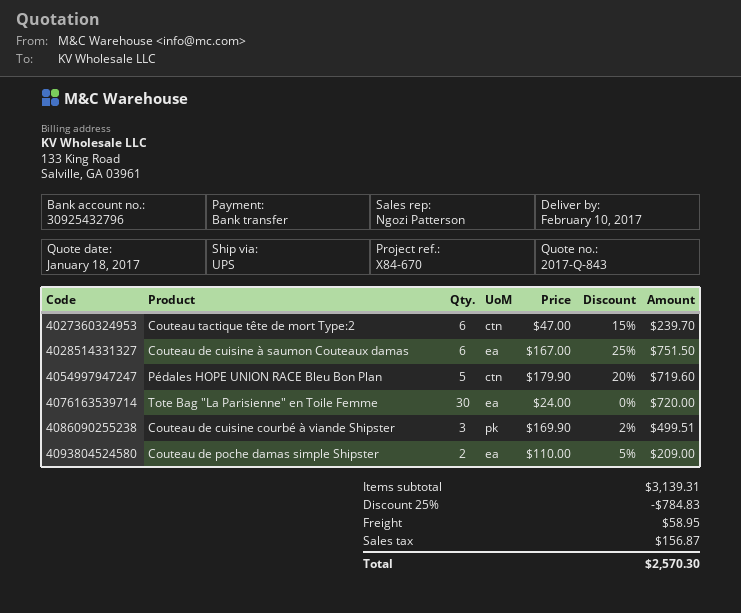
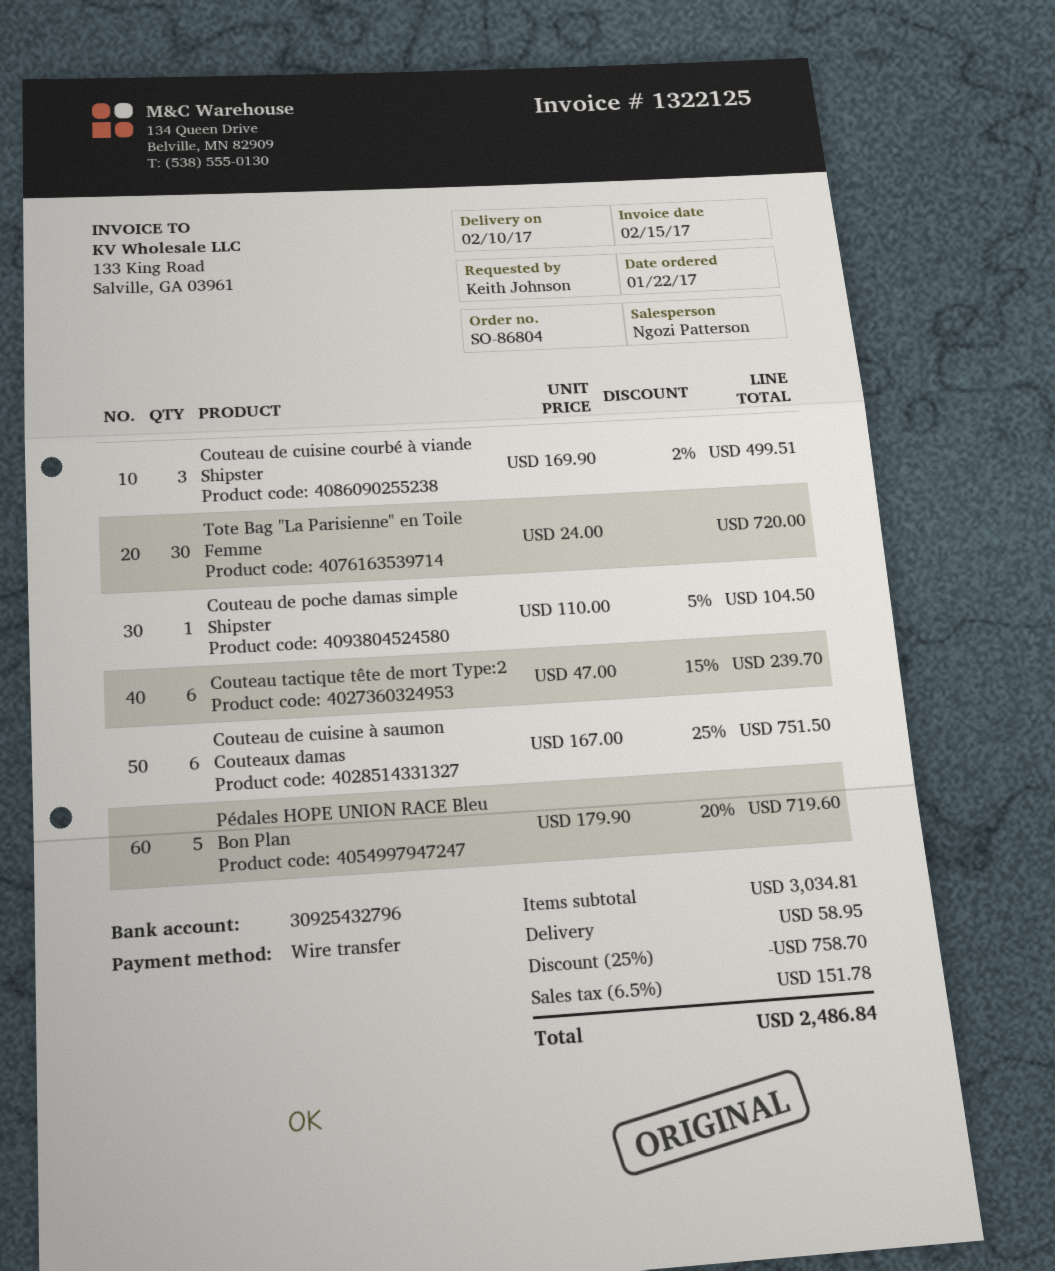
Couteau de poche damas simple Shipster: 2 x 110.00 - 5% = 209.00 -> 1 x 110.00 - 5% = 104.50
subtotal: 3139.31 -> 3034.81
discount: 25% = 784.83 -> 25% = 758.70
tax: 156.87 -> 151.78
total: 2570.30 -> 2486.84

